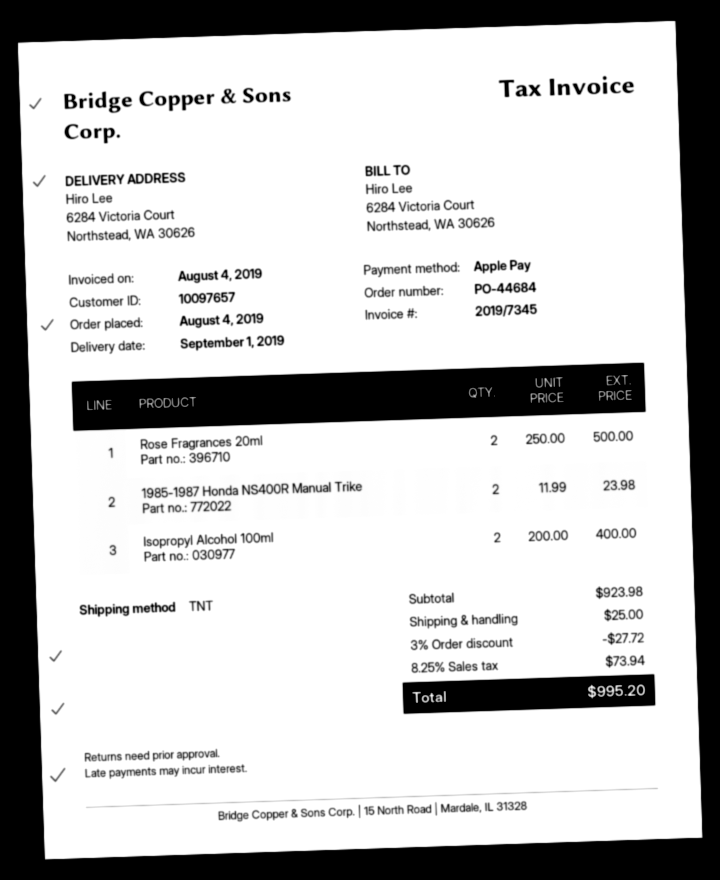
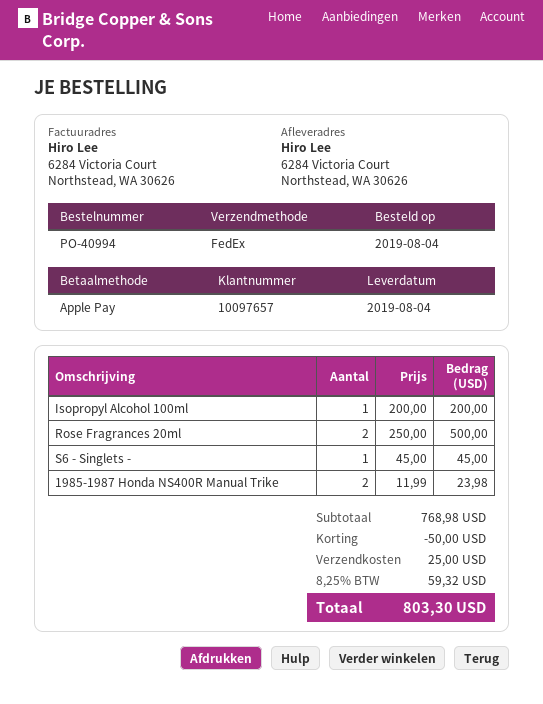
order number: PO-44684 -> PO-40994
delivery date: 2019-09-01 -> 2019-08-04
shipping method: TNT -> FedEx
Isopropyl Alcohol 100ml: 2 x 200.00 = 400.00 -> 1 x 200.00 = 200.00
S6 - Singlets -: none -> 1 x 45.00 = 45.00
subtotal: 923.98 -> 768.98
discount: 27.72 -> 50.00
tax: 8.25% = 73.94 -> 8.25% = 59.32
total: 995.20 -> 803.30

